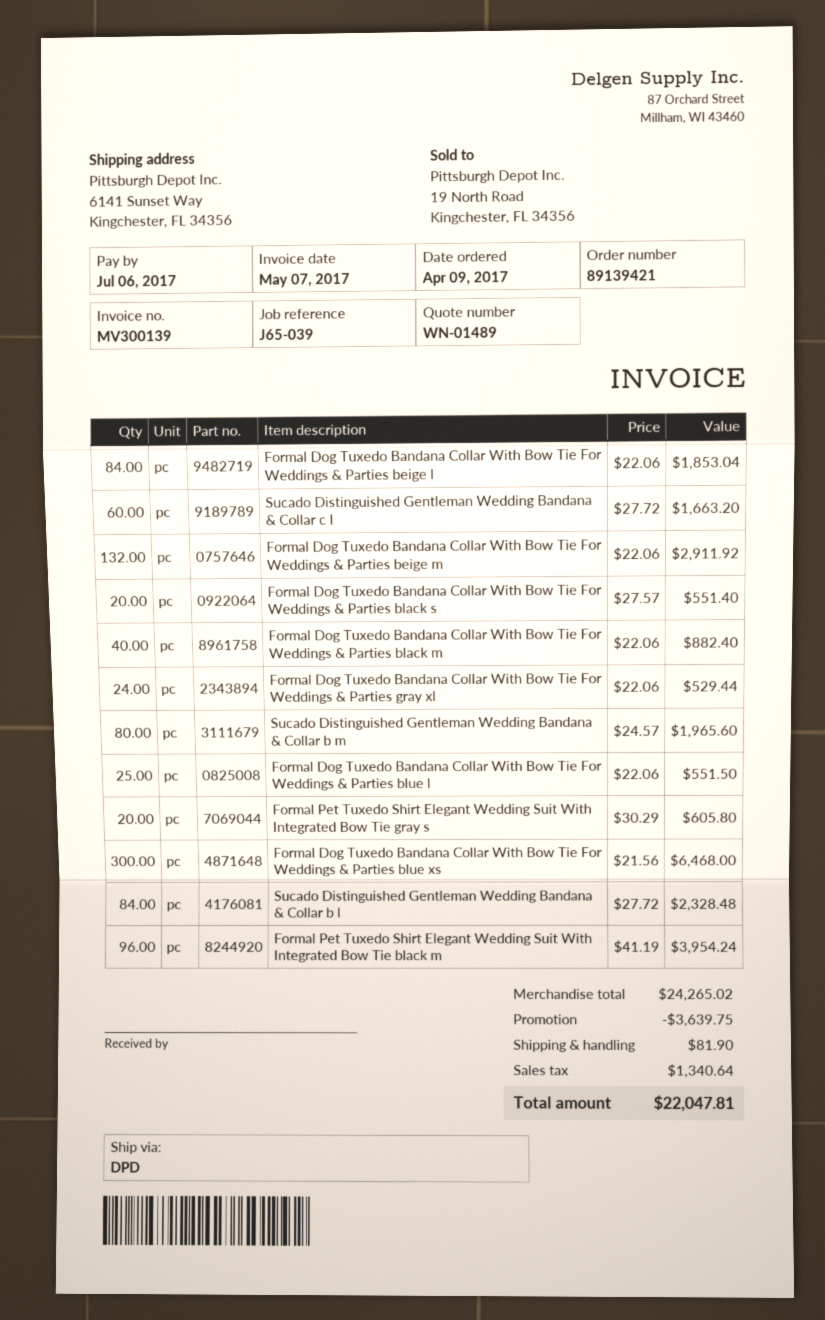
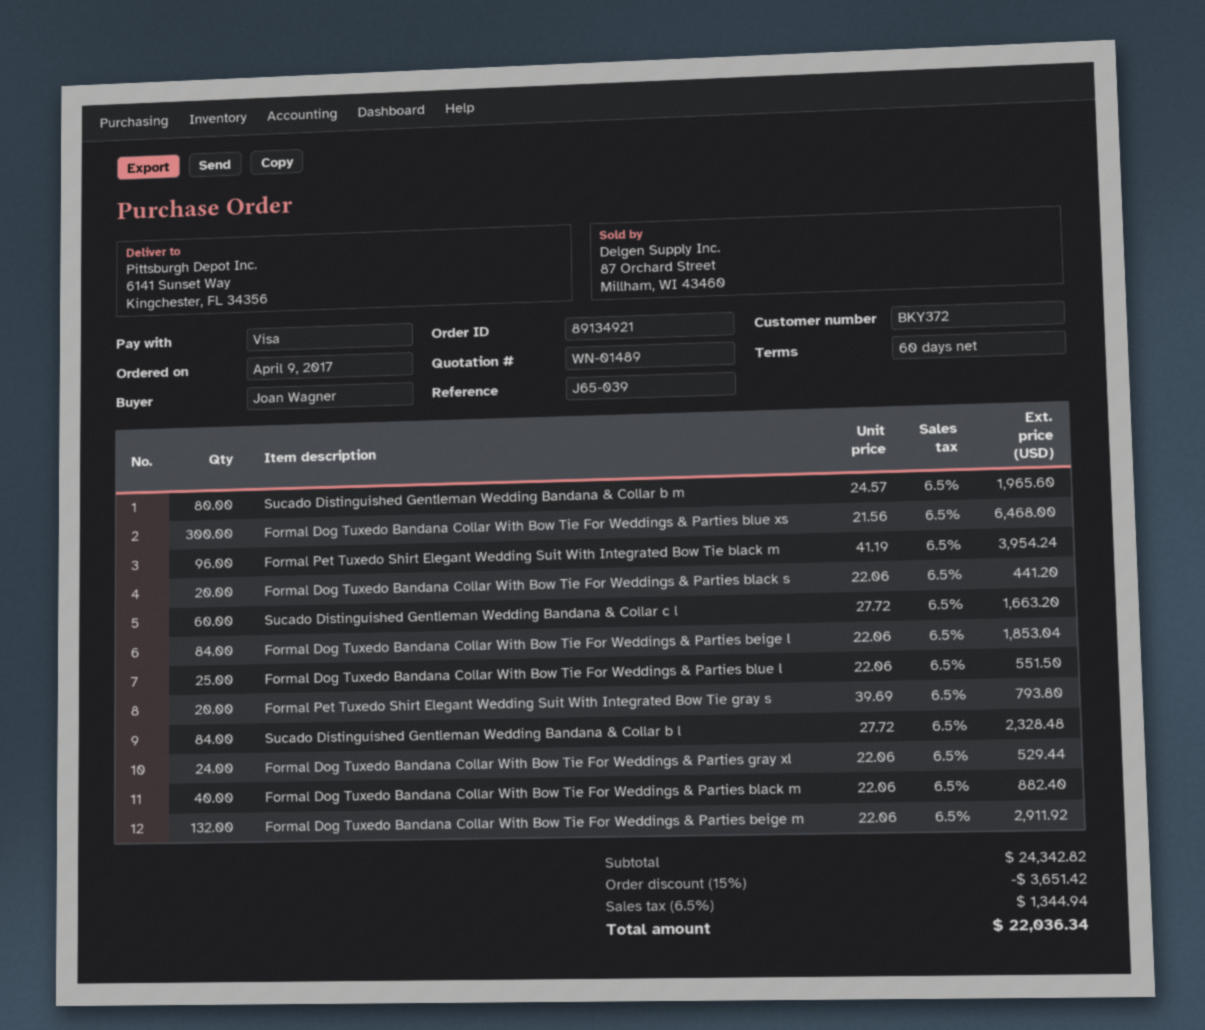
order number: 89139421 -> 89134921
Formal Dog Tuxedo Bandana Collar With Bow Tie For Weddings & Parties black s: 20 x 27.57 = 551.40 -> 20 x 22.06 = 441.20
Formal Pet Tuxedo Shirt Elegant Wedding Suit With Integrated Bow Tie gray s: 20 x 30.29 = 605.80 -> 20 x 39.69 = 793.80
subtotal: 24265.02 -> 24342.82
discount: 3639.75 -> 3651.42
shipping: 81.90 -> none
tax: 1340.64 -> 1344.94
total: 22047.81 -> 22036.34

